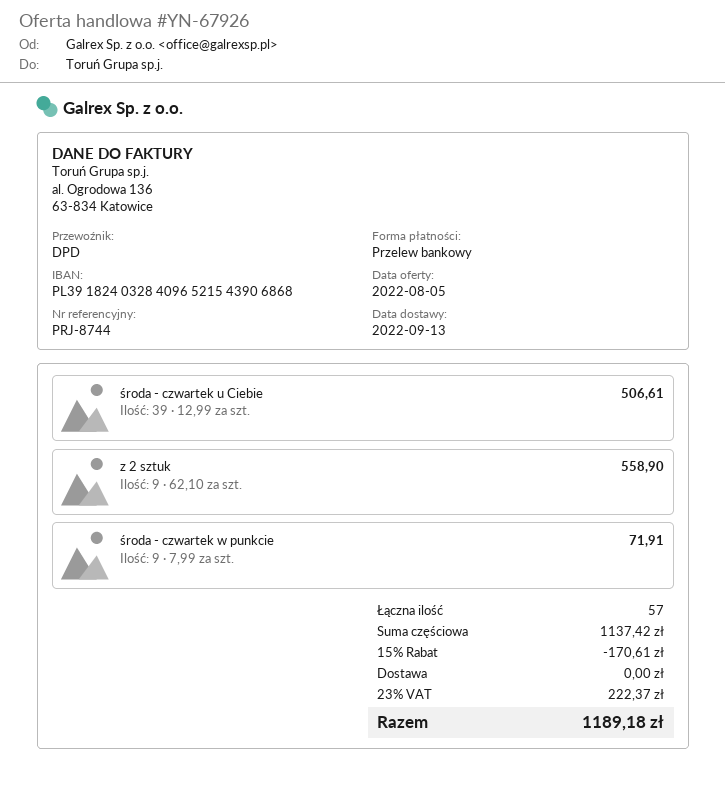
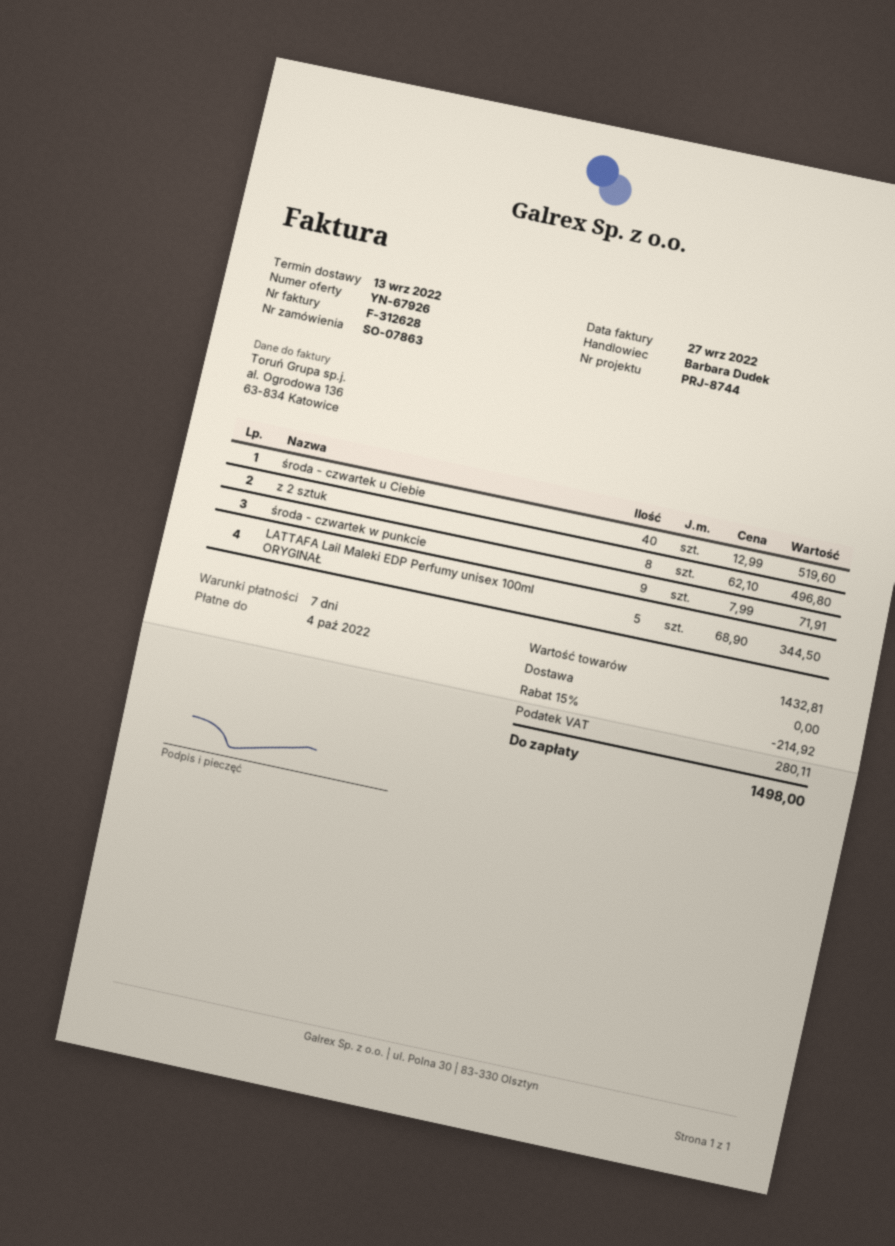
środa - czwartek u Ciebie: 39 x 12.99 = 506.61 -> 40 x 12.99 = 519.60
z 2 sztuk: 9 x 62.10 = 558.90 -> 8 x 62.10 = 496.80
LATTAFA Lail Maleki EDP Perfumy unisex 100ml ORYGINAŁ: none -> 5 x 68.90 = 344.50
subtotal: 1137.42 -> 1432.81
discount: 15% = 170.61 -> 15% = 214.92
tax: 222.37 -> 280.11
total: 1189.18 -> 1498.00

